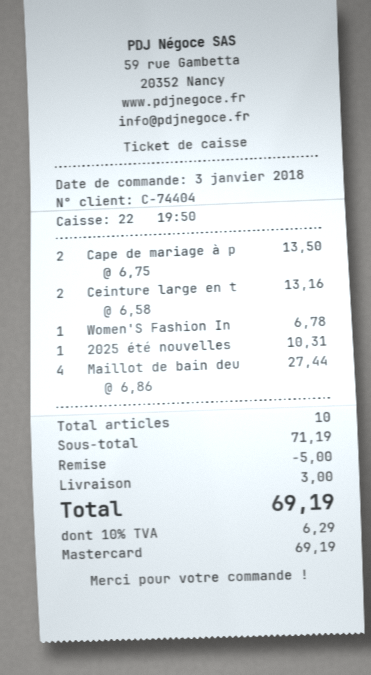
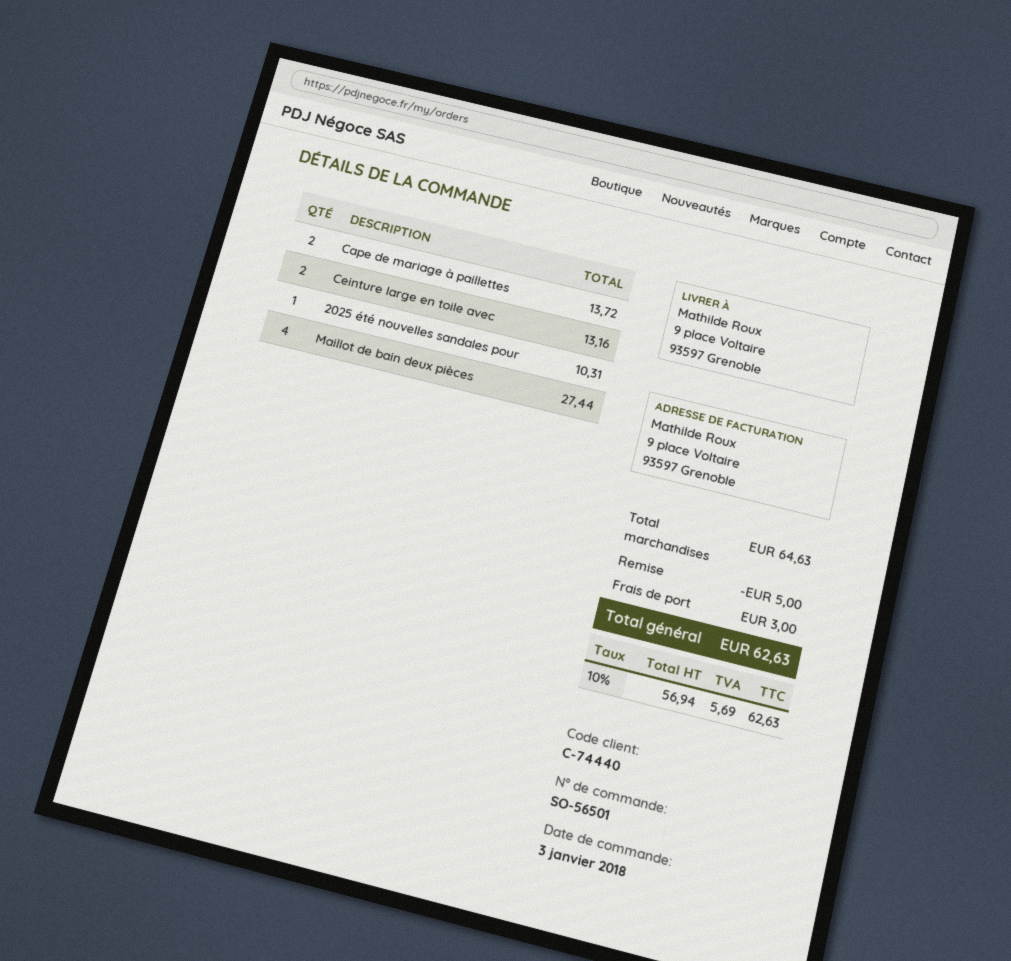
customer number: C-74404 -> C-74440
Cape de mariage à p: 2 for 13.50 -> 2 for 13.72
Women'S Fashion In: 1 for 6.78 -> none
subtotal: 71.19 -> 64.63
tax: 10% = 6.29 -> 10% = 5.69
total: 69.19 -> 62.63

